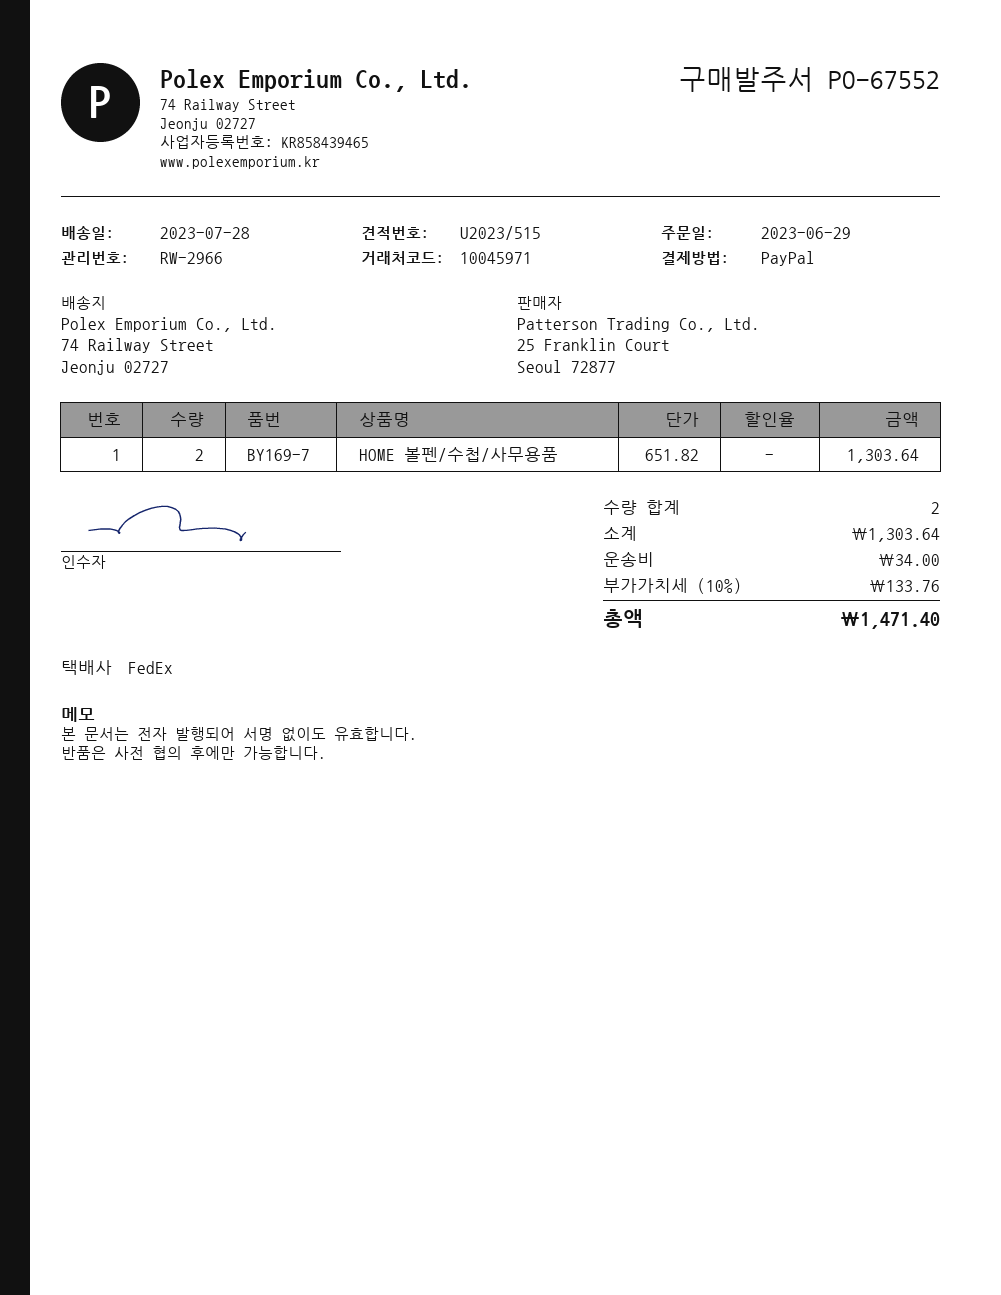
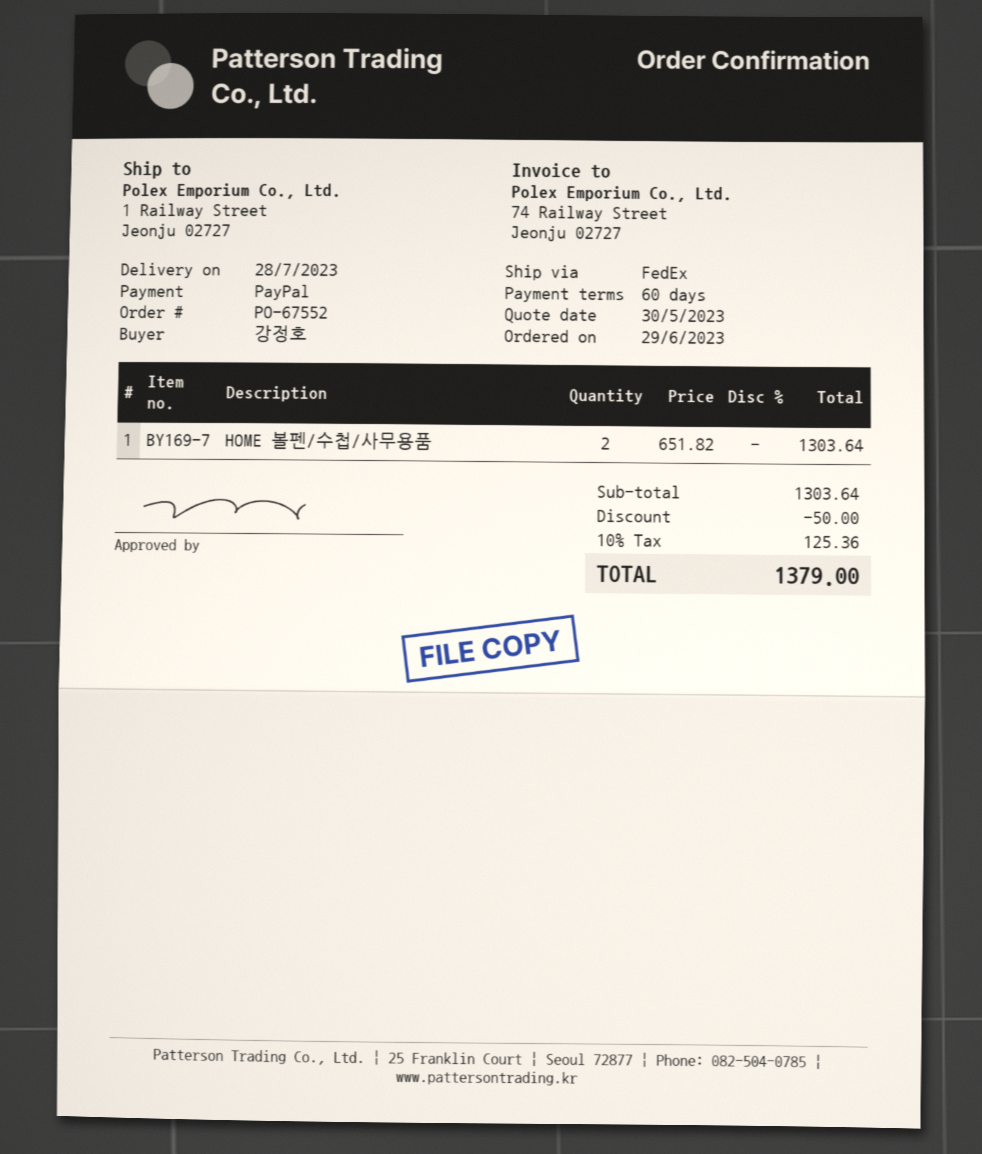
ship to: 74 Railway Street, Jeonju 02727 -> 1 Railway Street, Jeonju 02727
discount: none -> 50.00
shipping: 34.00 -> none
tax: 10% = 133.76 -> 10% = 125.36
total: 1471.40 -> 1379.00

